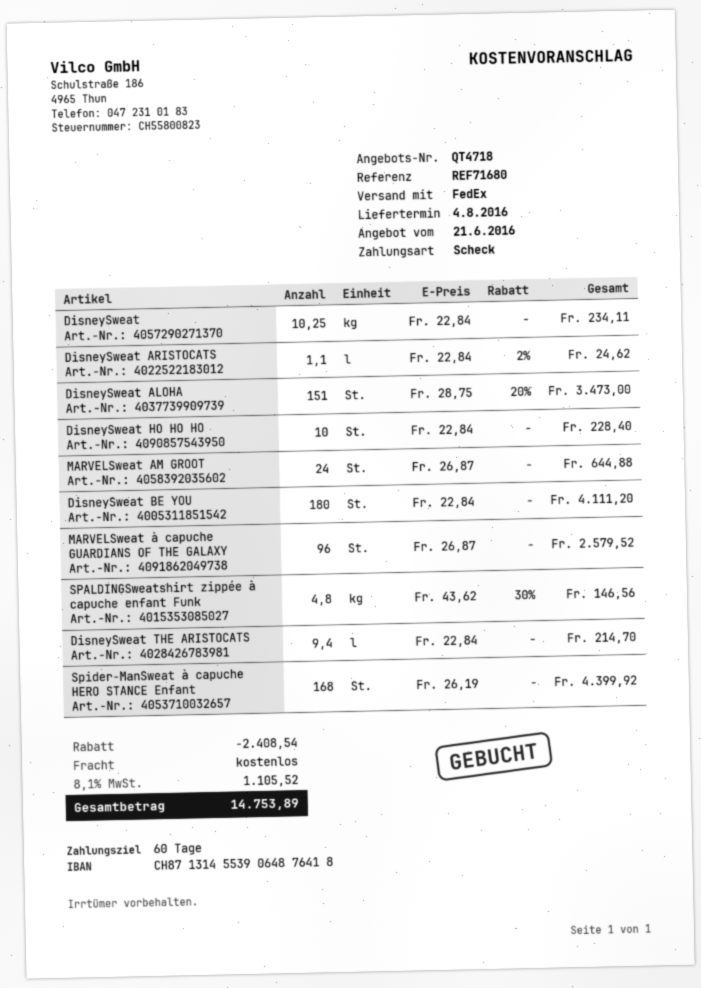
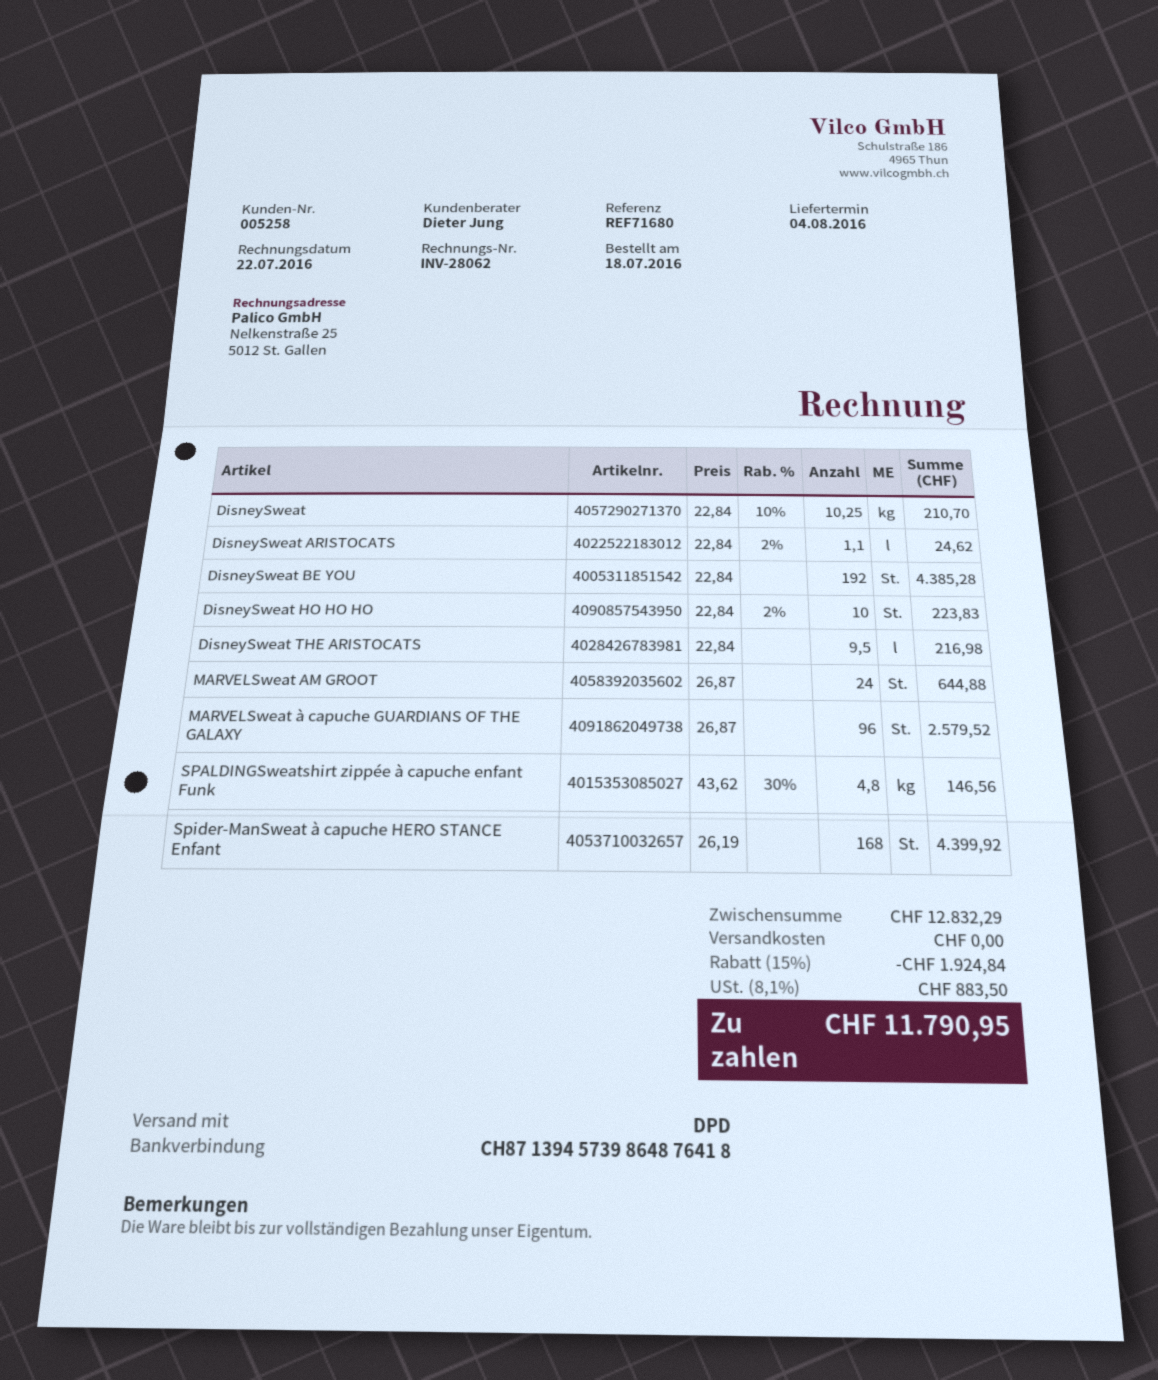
bank account: CH8713145539064876418 -> CH8713945739864876418
shipping method: FedEx -> DPD
DisneySweat: 10.25 x 22.84 = 234.11 -> 10.25 x 22.84 - 10% = 210.70
DisneySweat ALOHA: 151 x 28.75 - 20% = 3473.00 -> none
DisneySweat HO HO HO: 10 x 22.84 = 228.40 -> 10 x 22.84 - 2% = 223.83
DisneySweat BE YOU: 180 x 22.84 = 4111.20 -> 192 x 22.84 = 4385.28
DisneySweat THE ARISTOCATS: 9.4 x 22.84 = 214.70 -> 9.5 x 22.84 = 216.98
discount: 2408.54 -> 1924.84
tax: 8.1% = 1105.52 -> 8.1% = 883.50
total: 14753.89 -> 11790.95

